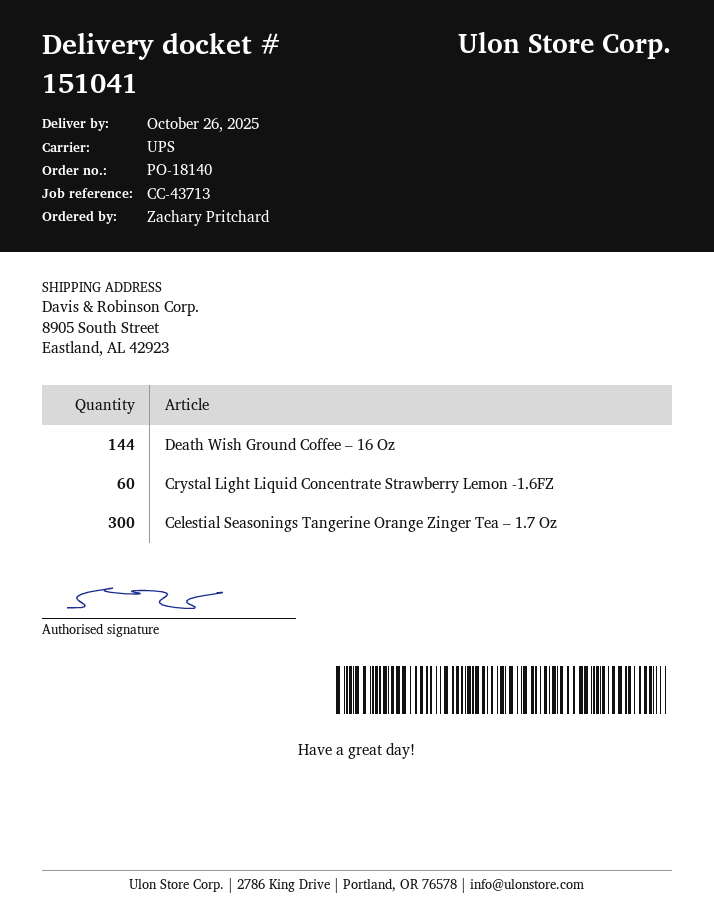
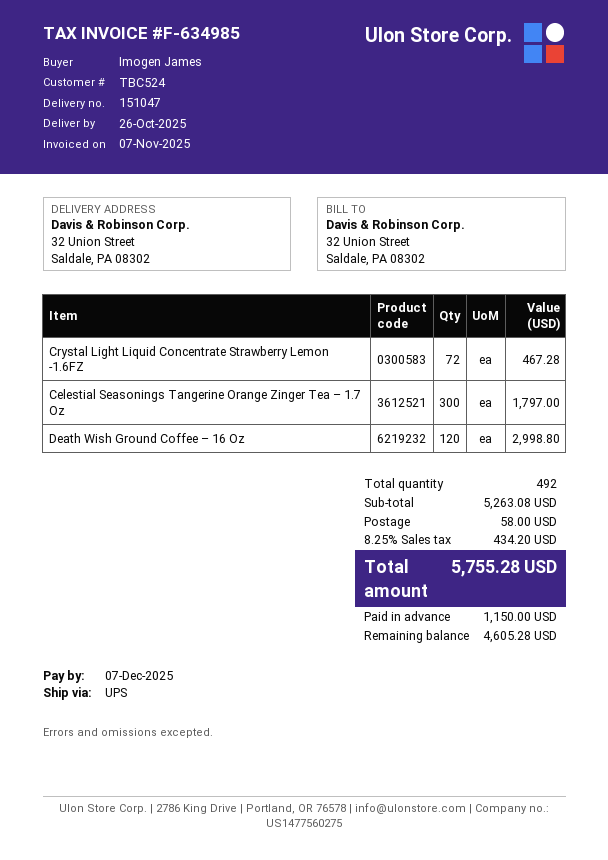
delivery note number: 151041 -> 151047
ordered by: Zachary Pritchard -> Imogen James
ship to: 8905 South Street, Eastland, AL 42923 -> 32 Union Street, Saldale, PA 08302
Death Wish Ground Coffee – 16 Oz: 144 -> 120
Crystal Light Liquid Concentrate Strawberry Lemon -1.6FZ: 60 -> 72

